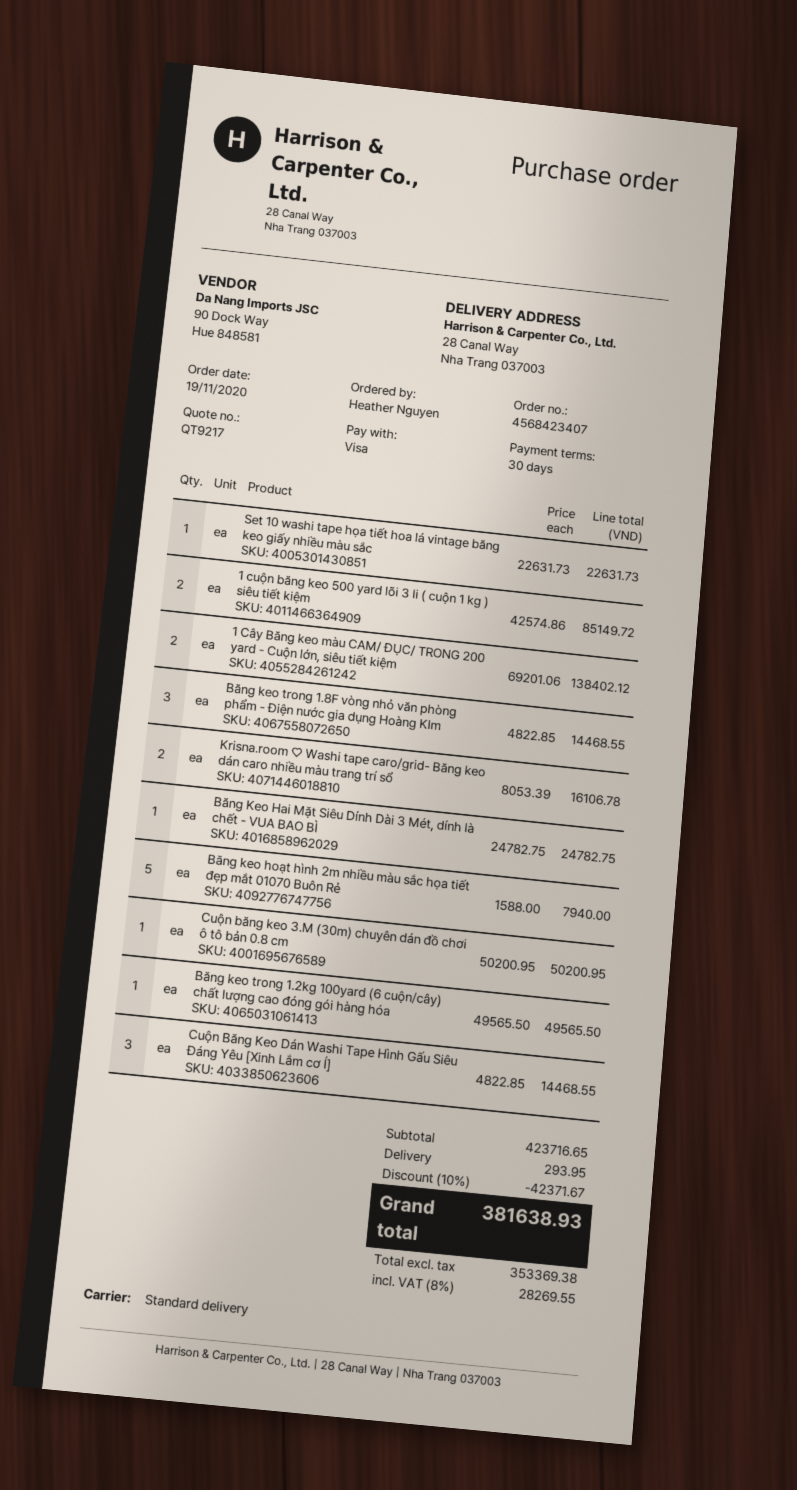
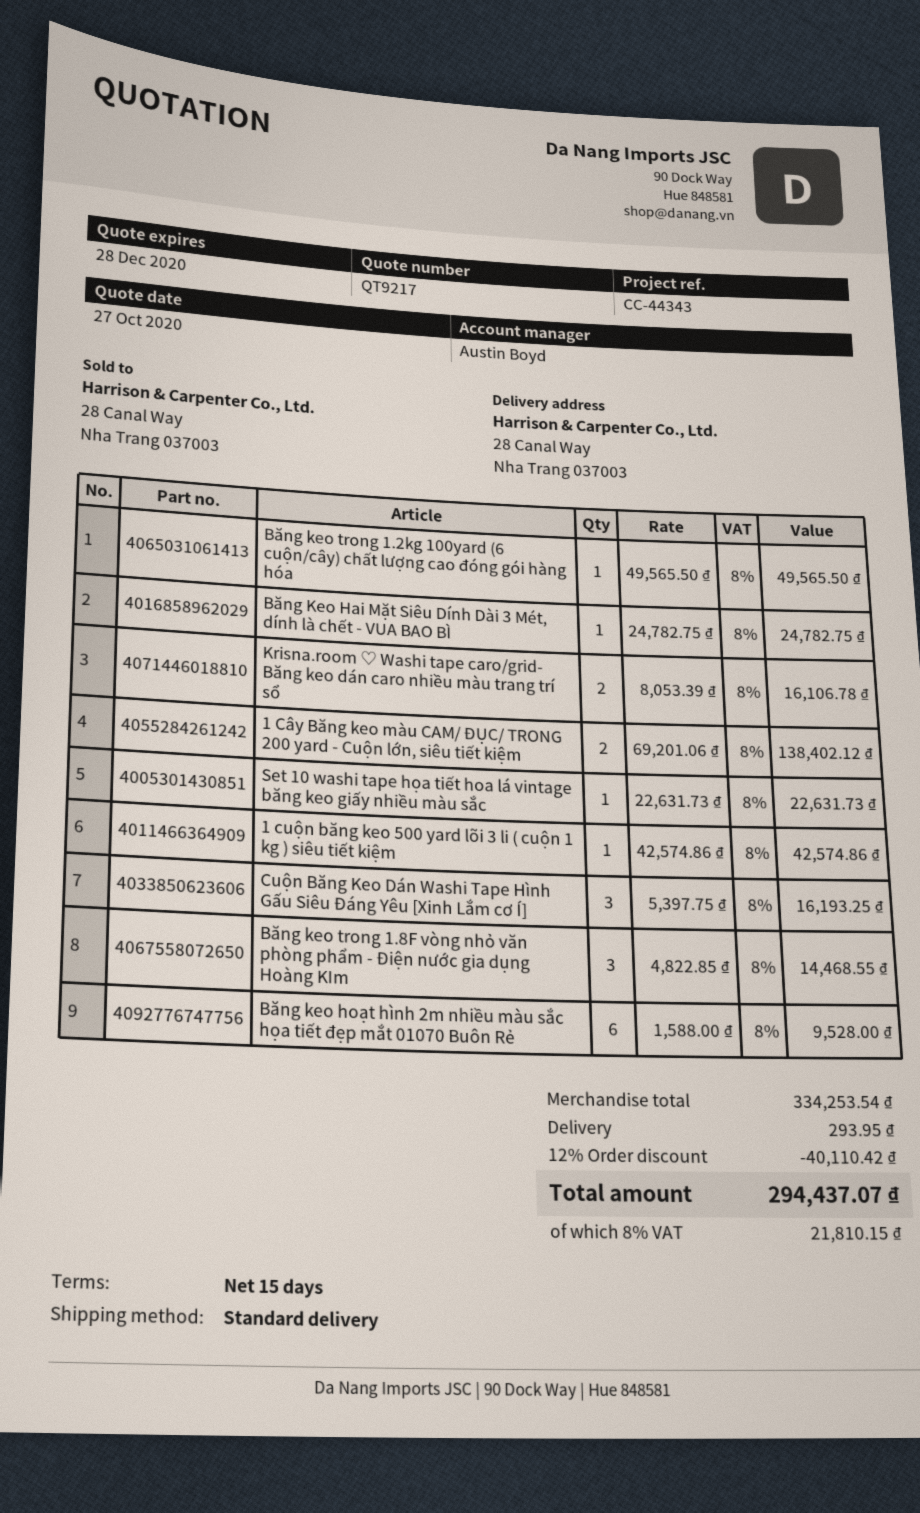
payment terms: 30 days -> 15 days
1 cuộn băng keo 500 yard lõi 3 li ( cuộn 1 kg ) siêu tiết kiệm: 2 x 42574.86 = 85149.72 -> 1 x 42574.86 = 42574.86
Băng keo hoạt hình 2m nhiều màu sắc họa tiết đẹp mắt 01070 Buôn Rẻ: 5 x 1588.00 = 7940.00 -> 6 x 1588.00 = 9528.00
Cuộn băng keo 3.M (30m) chuyên dán đồ chơi ô tô bản 0.8 cm: 1 x 50200.95 = 50200.95 -> none
Cuộn Băng Keo Dán Washi Tape Hình Gấu Siêu Đáng Yêu [Xinh Lắm cơ Í]: 3 x 4822.85 = 14468.55 -> 3 x 5397.75 = 16193.25
subtotal: 423716.65 -> 334253.54
discount: 10% = 42371.67 -> 12% = 40110.42
tax: 8% = 28269.55 -> 8% = 21810.15
total: 381638.93 -> 294437.07

